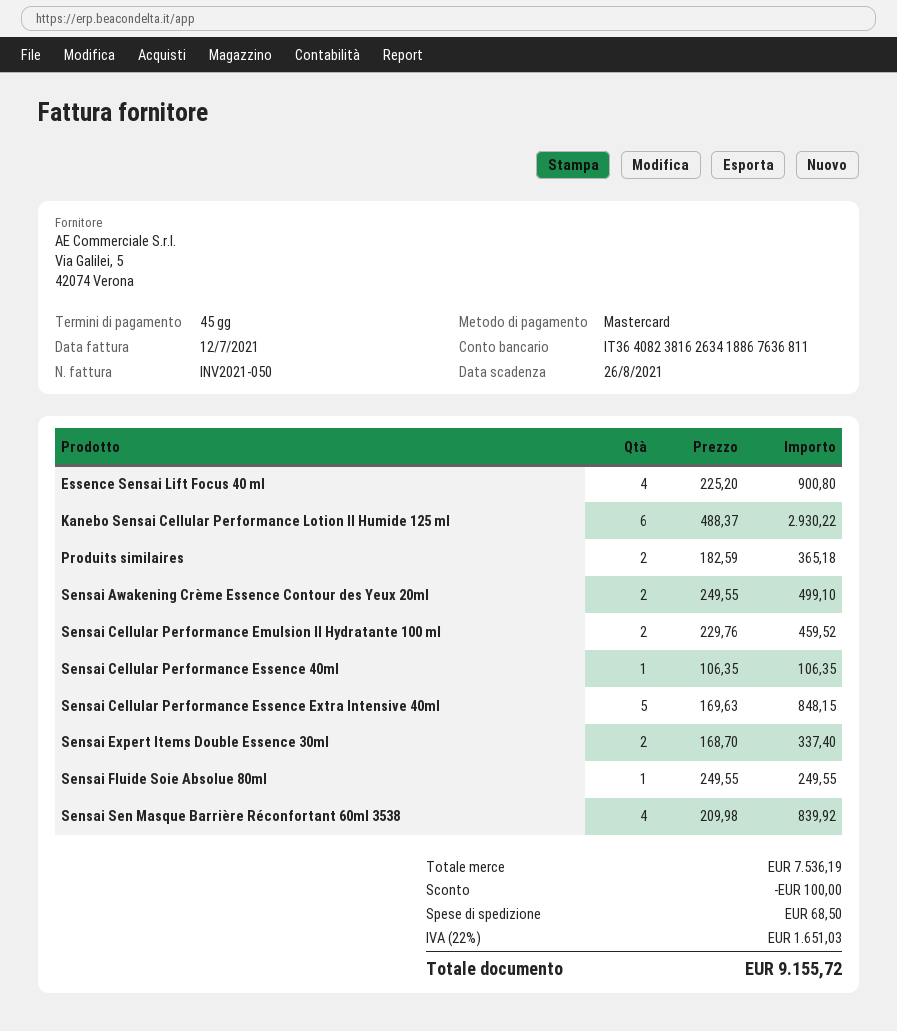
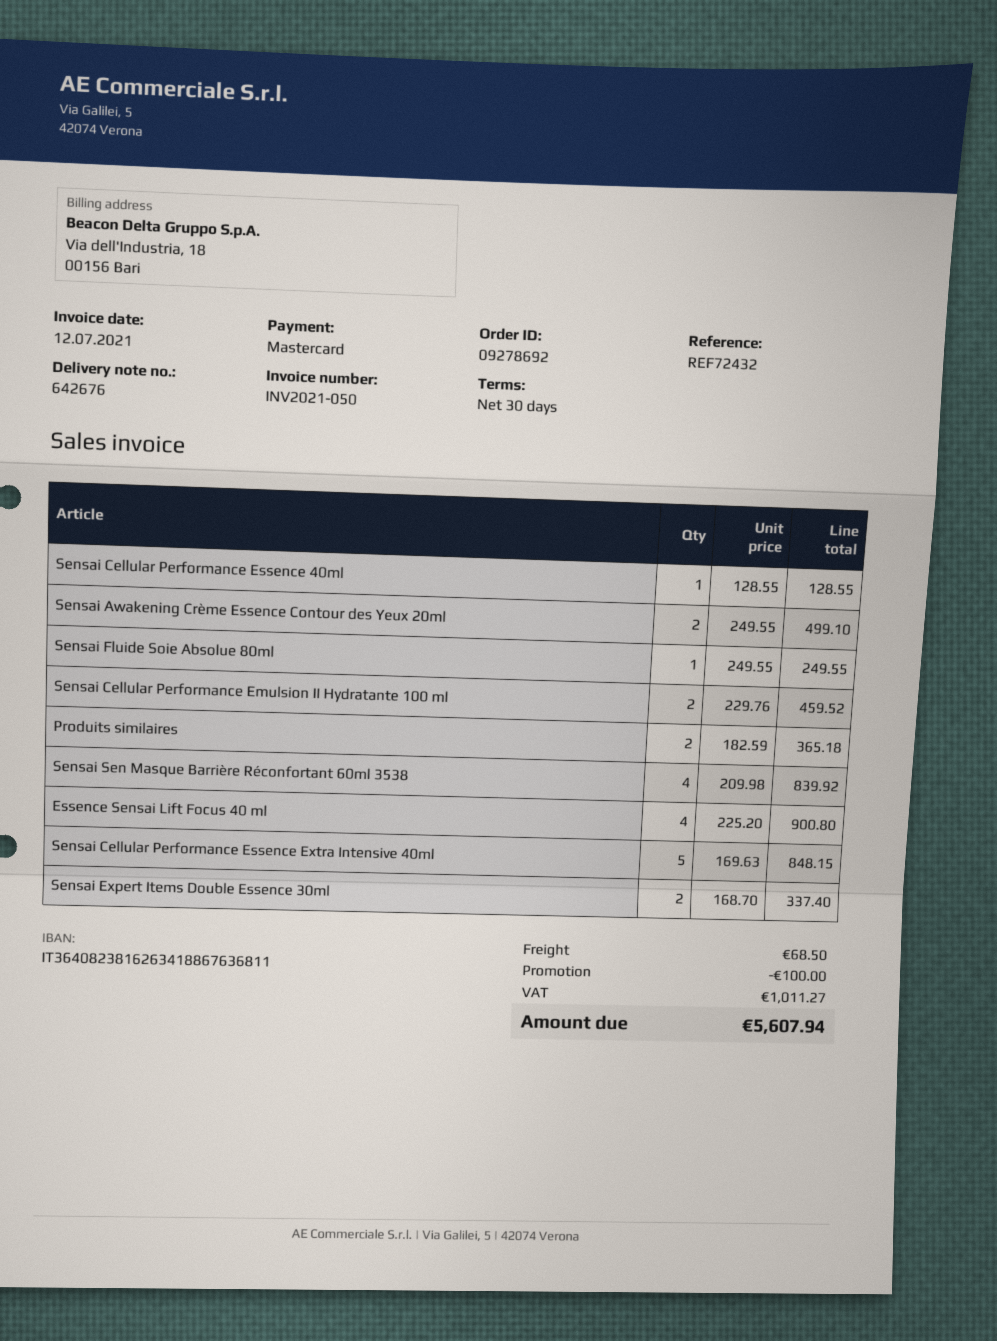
payment terms: 45 days -> 30 days
Kanebo Sensai Cellular Performance Lotion II Humide 125 ml: 6 x 488.37 = 2930.22 -> none
Sensai Cellular Performance Essence 40ml: 1 x 106.35 = 106.35 -> 1 x 128.55 = 128.55
tax: 1651.03 -> 1011.27
total: 9155.72 -> 5607.94

